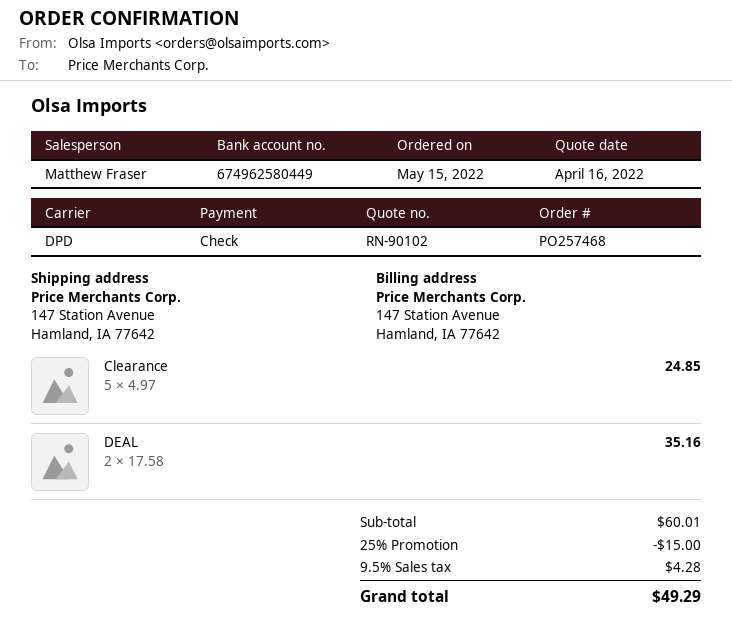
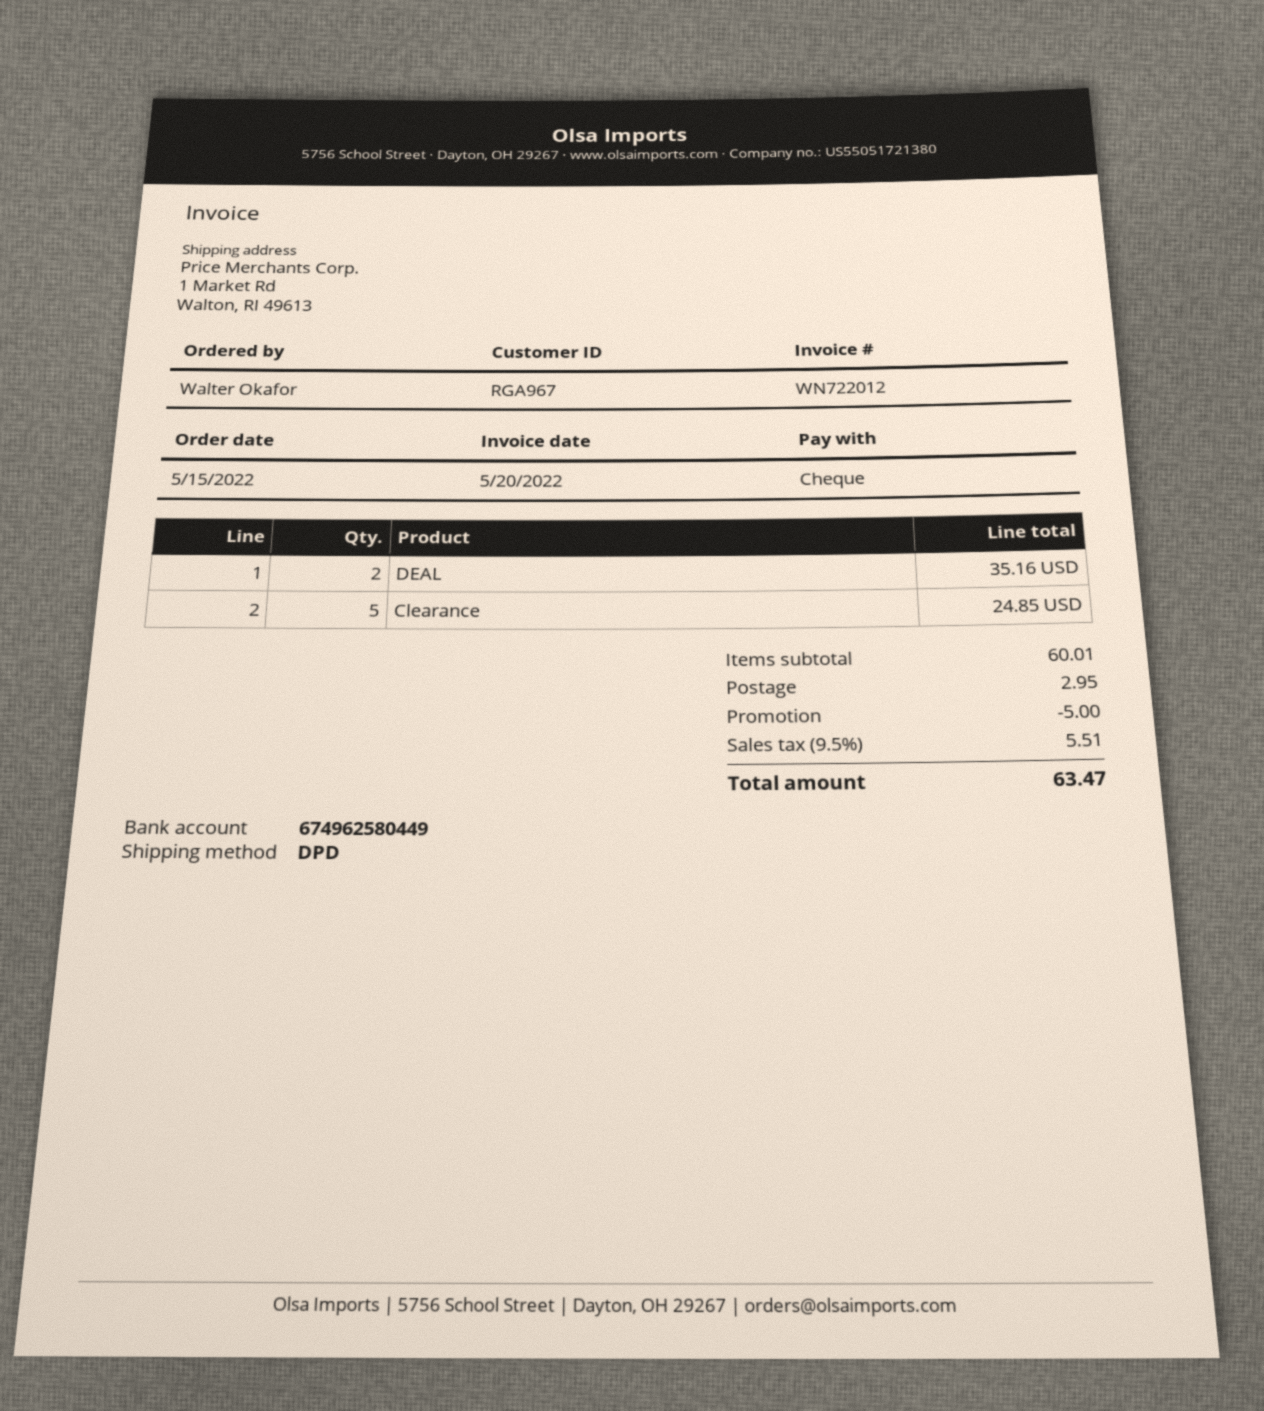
ship to: 147 Station Avenue, Hamland, IA 77642 -> 1 Market Rd, Walton, RI 49613
discount: 15.00 -> 5.00
shipping: none -> 2.95
tax: 9.5% = 4.28 -> 9.5% = 5.51
total: 49.29 -> 63.47

